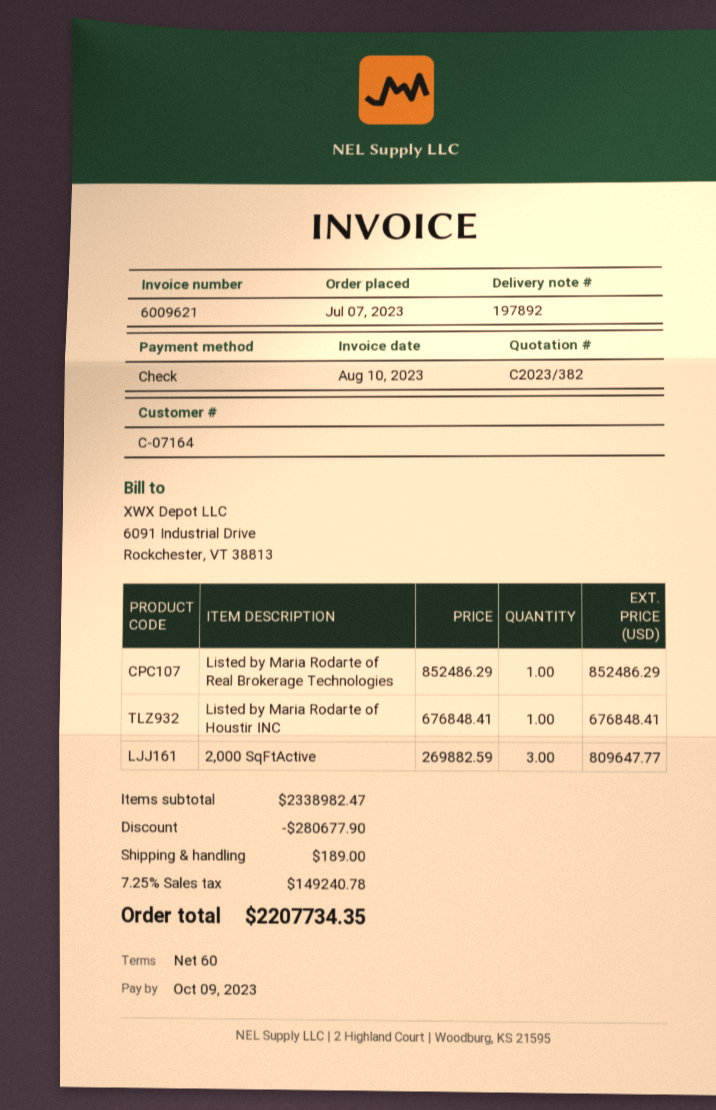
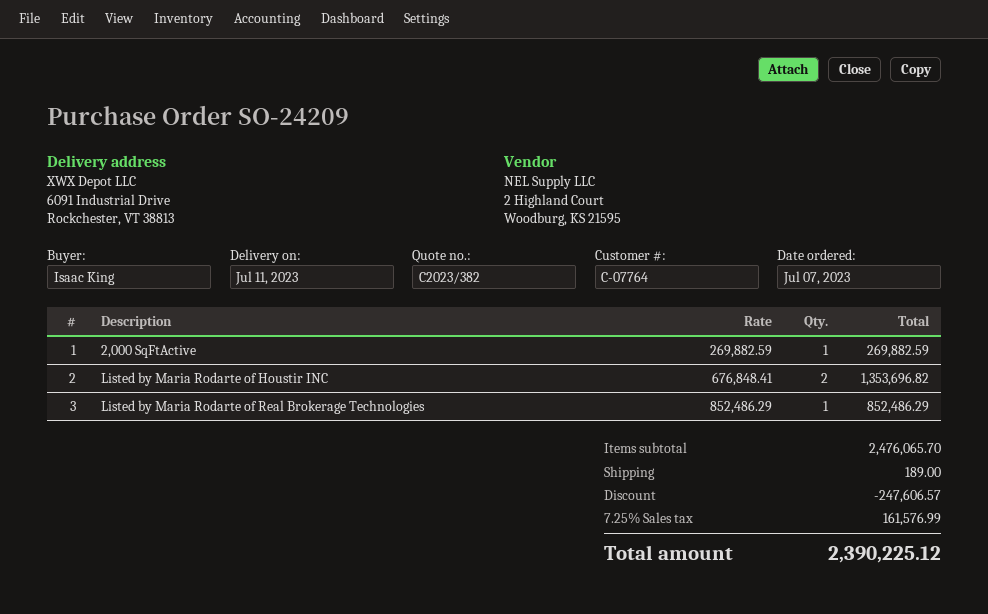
customer number: C-07164 -> C-07764
Listed by Maria Rodarte of Houstir INC: 1 x 676848.41 = 676848.41 -> 2 x 676848.41 = 1353696.82
2,000 SqFtActive: 3 x 269882.59 = 809647.77 -> 1 x 269882.59 = 269882.59
subtotal: 2338982.47 -> 2476065.70
discount: 280677.90 -> 247606.57
tax: 7.25% = 149240.78 -> 7.25% = 161576.99
total: 2207734.35 -> 2390225.12

